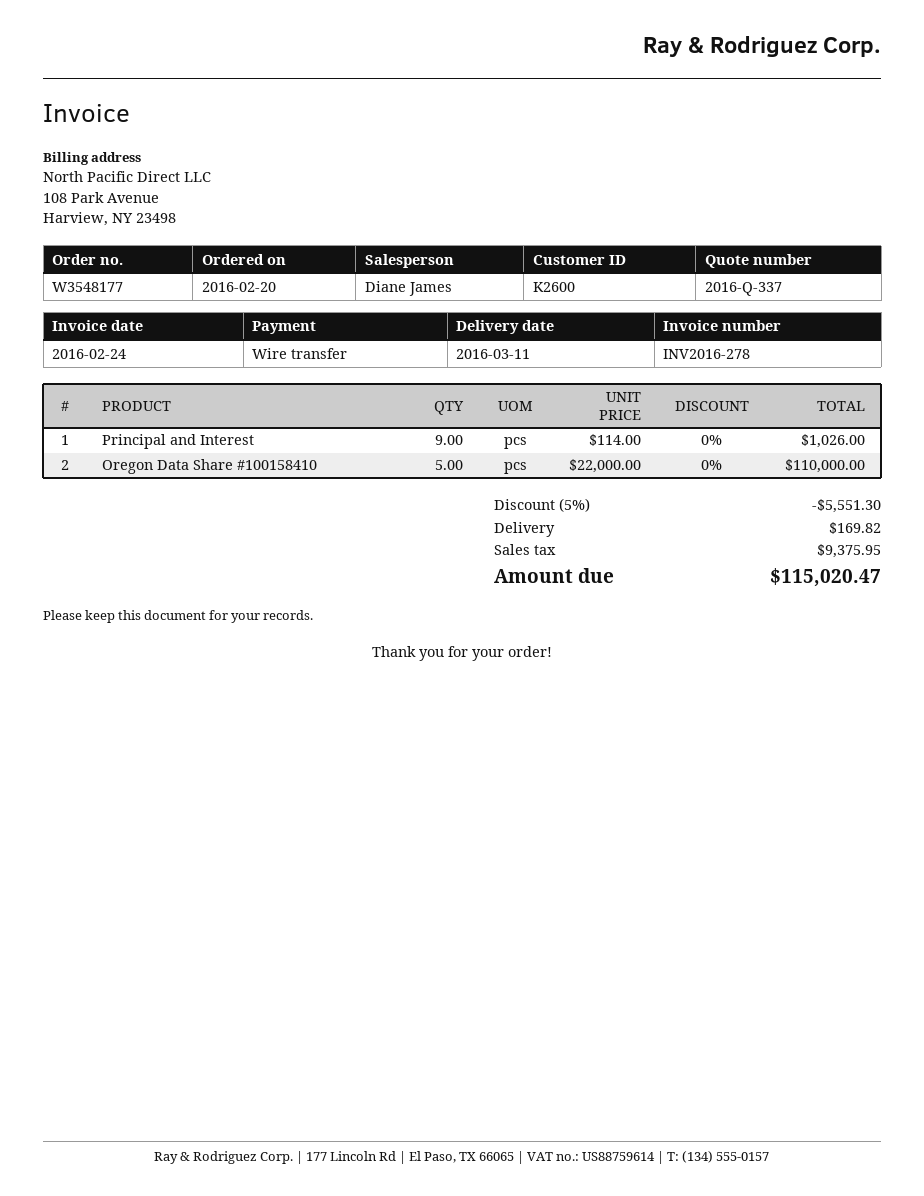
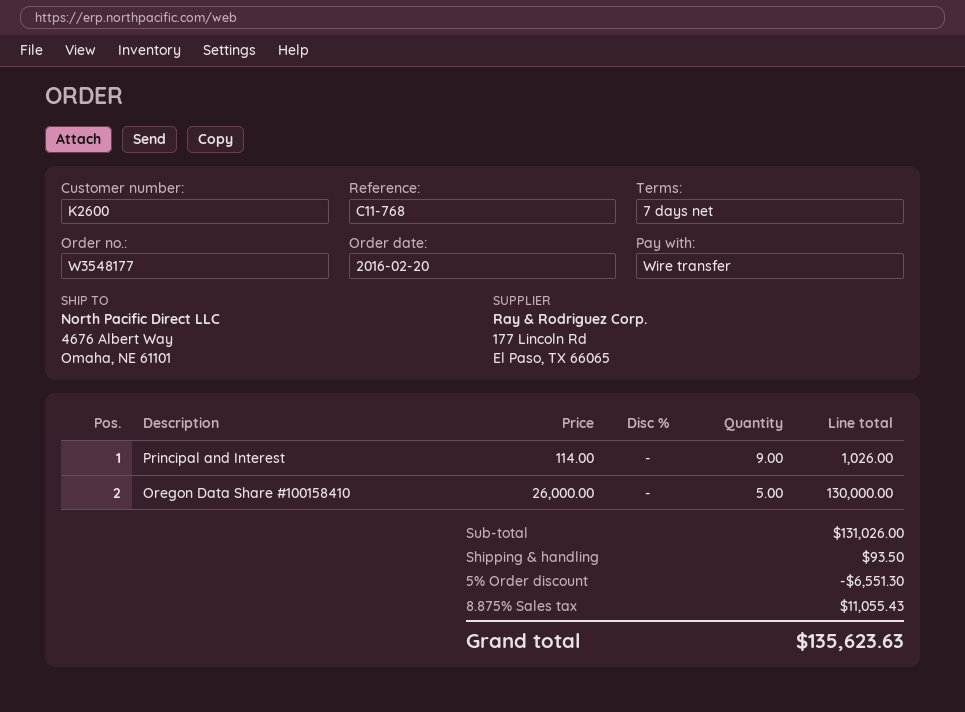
Oregon Data Share #100158410: 5 x 22000.00 = 110000.00 -> 5 x 26000.00 = 130000.00
discount: 5% = 5551.30 -> 5% = 6551.30
shipping: 169.82 -> 93.50
tax: 9375.95 -> 11055.43
total: 115020.47 -> 135623.63

